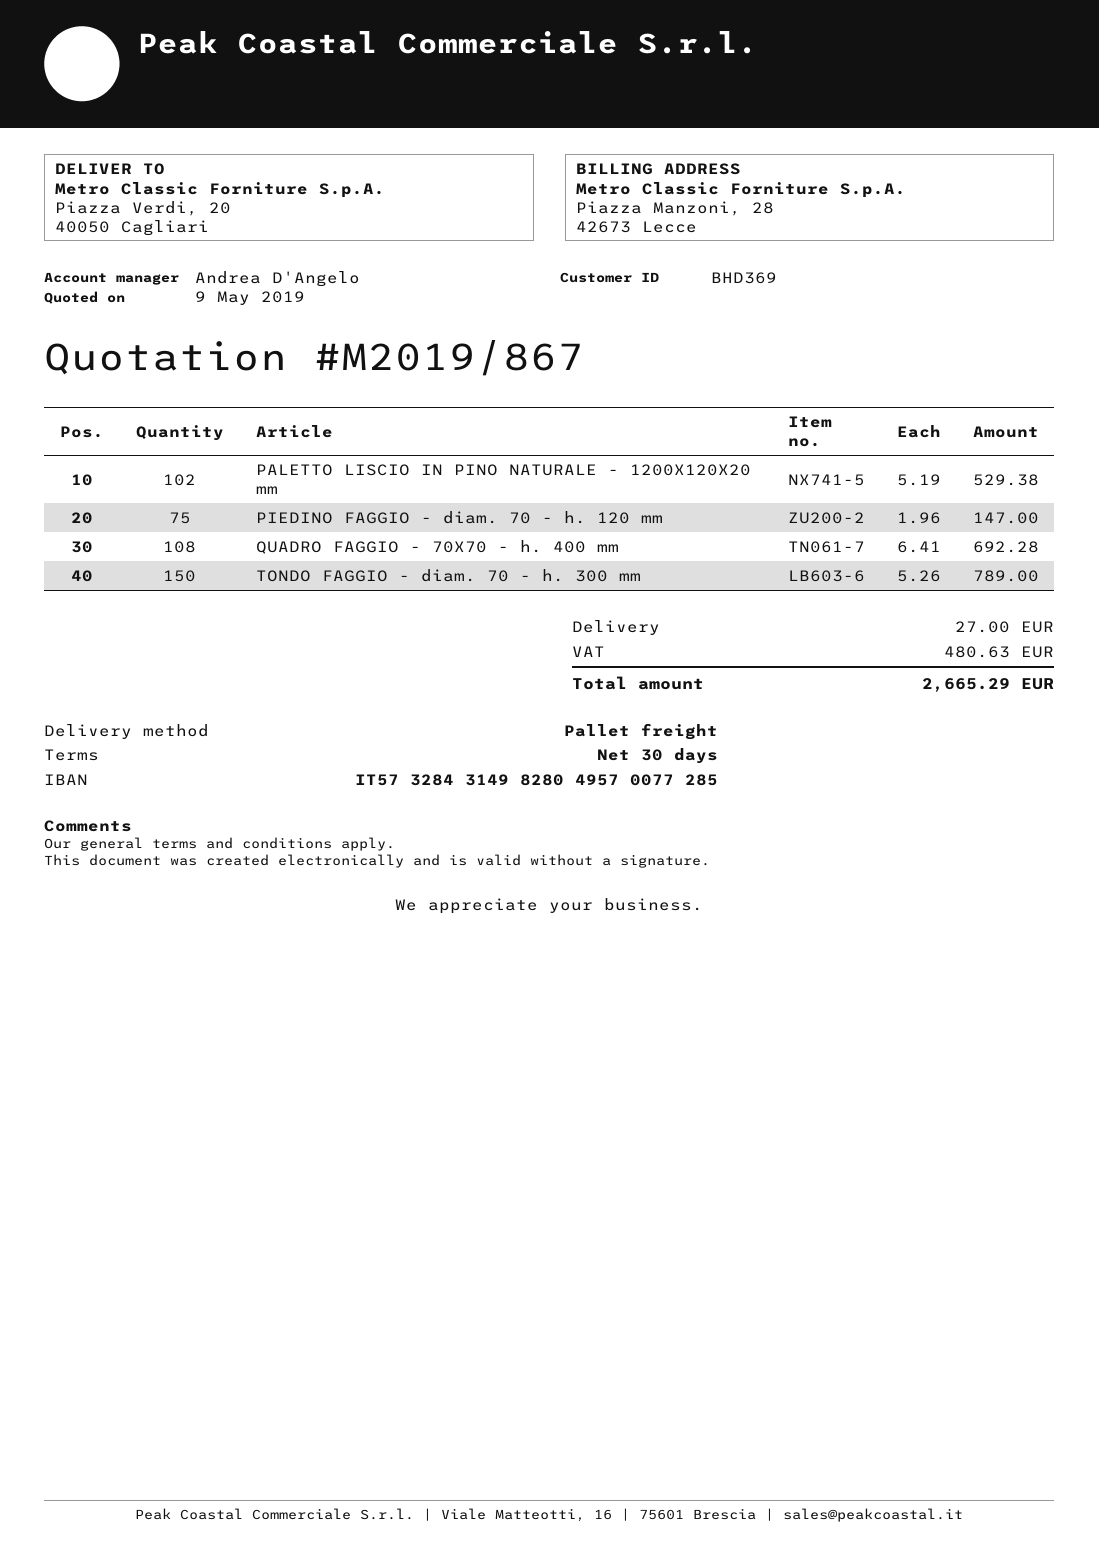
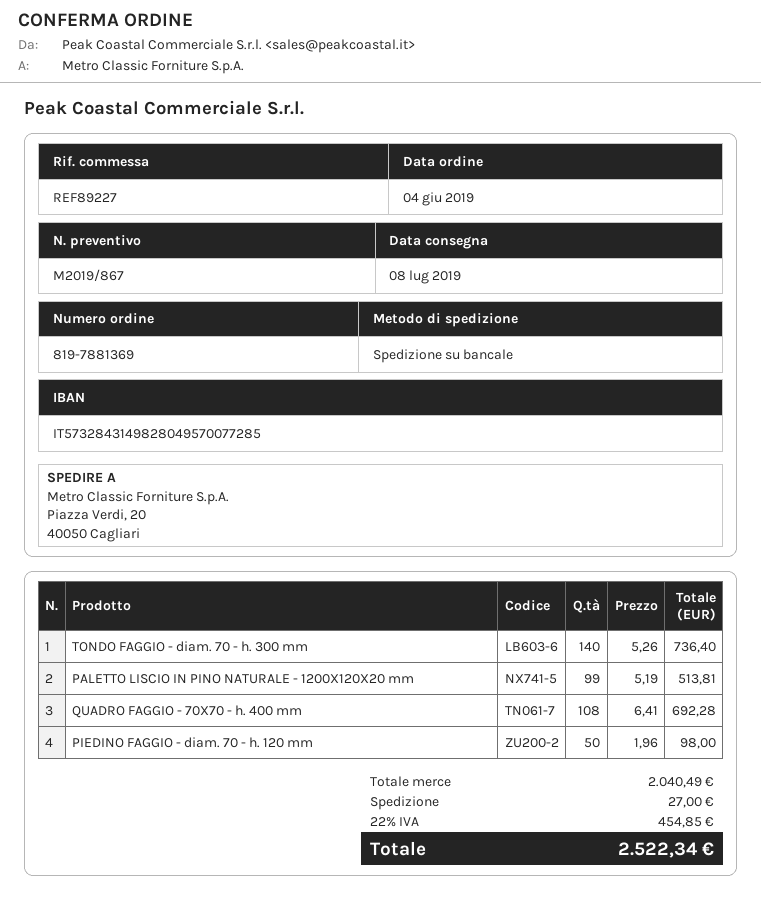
PALETTO LISCIO IN PINO NATURALE - 1200X120X20 mm: 102 x 5.19 = 529.38 -> 99 x 5.19 = 513.81
PIEDINO FAGGIO - diam. 70 - h. 120 mm: 75 x 1.96 = 147.00 -> 50 x 1.96 = 98.00
TONDO FAGGIO - diam. 70 - h. 300 mm: 150 x 5.26 = 789.00 -> 140 x 5.26 = 736.40
tax: 480.63 -> 454.85
total: 2665.29 -> 2522.34

